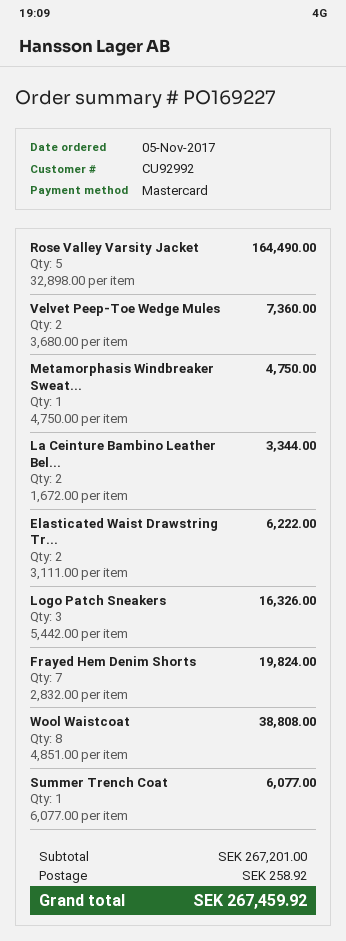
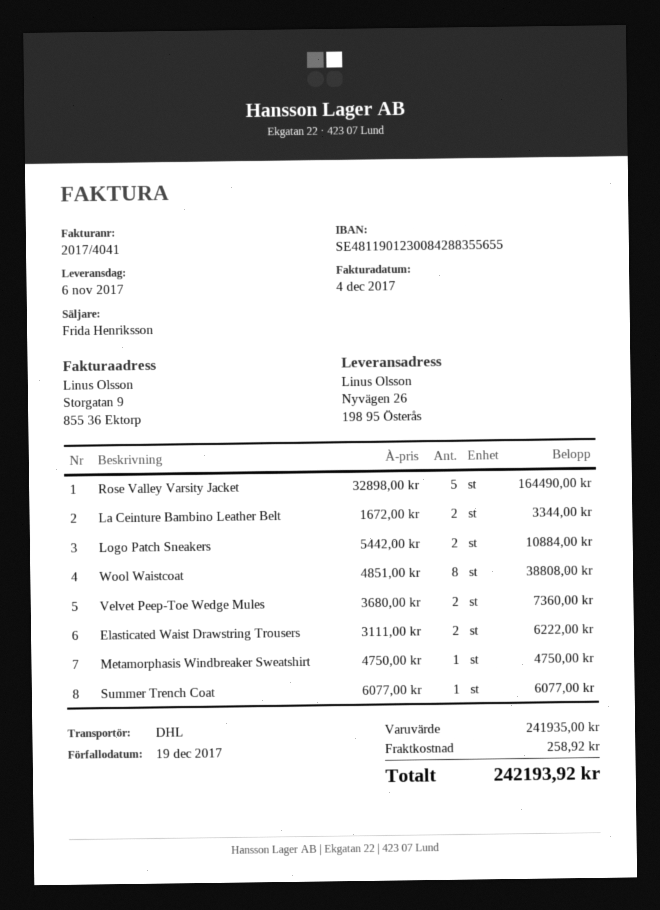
Logo Patch Sneakers: 3 x 5442.00 = 16326.00 -> 2 x 5442.00 = 10884.00
Frayed Hem Denim Shorts: 7 x 2832.00 = 19824.00 -> none
subtotal: 267201.00 -> 241935.00
total: 267459.92 -> 242193.92

